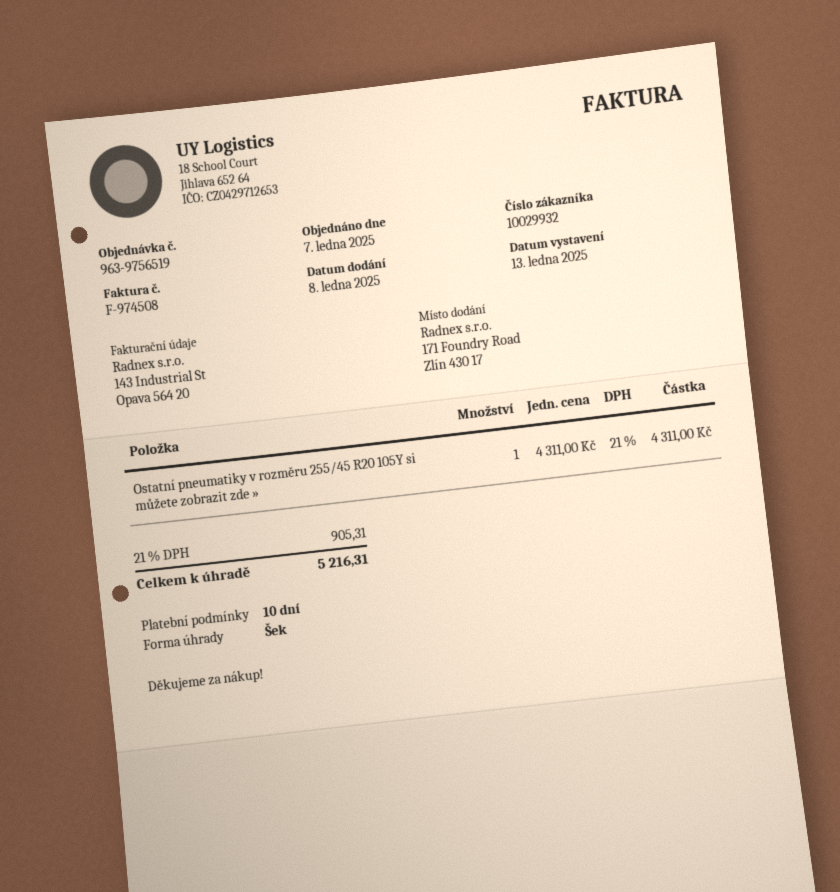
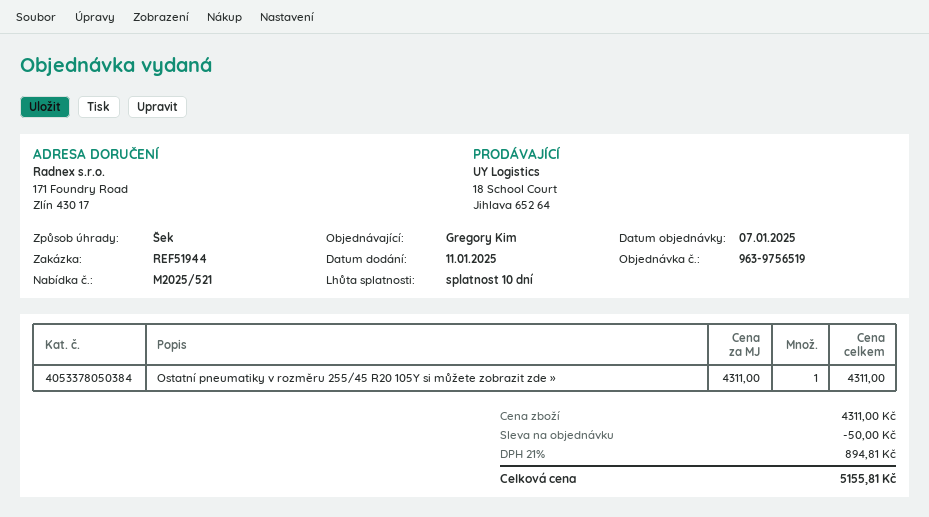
delivery date: 2025-01-08 -> 2025-01-11
discount: none -> 50.00
tax: 21% = 905.31 -> 21% = 894.81
total: 5216.31 -> 5155.81

